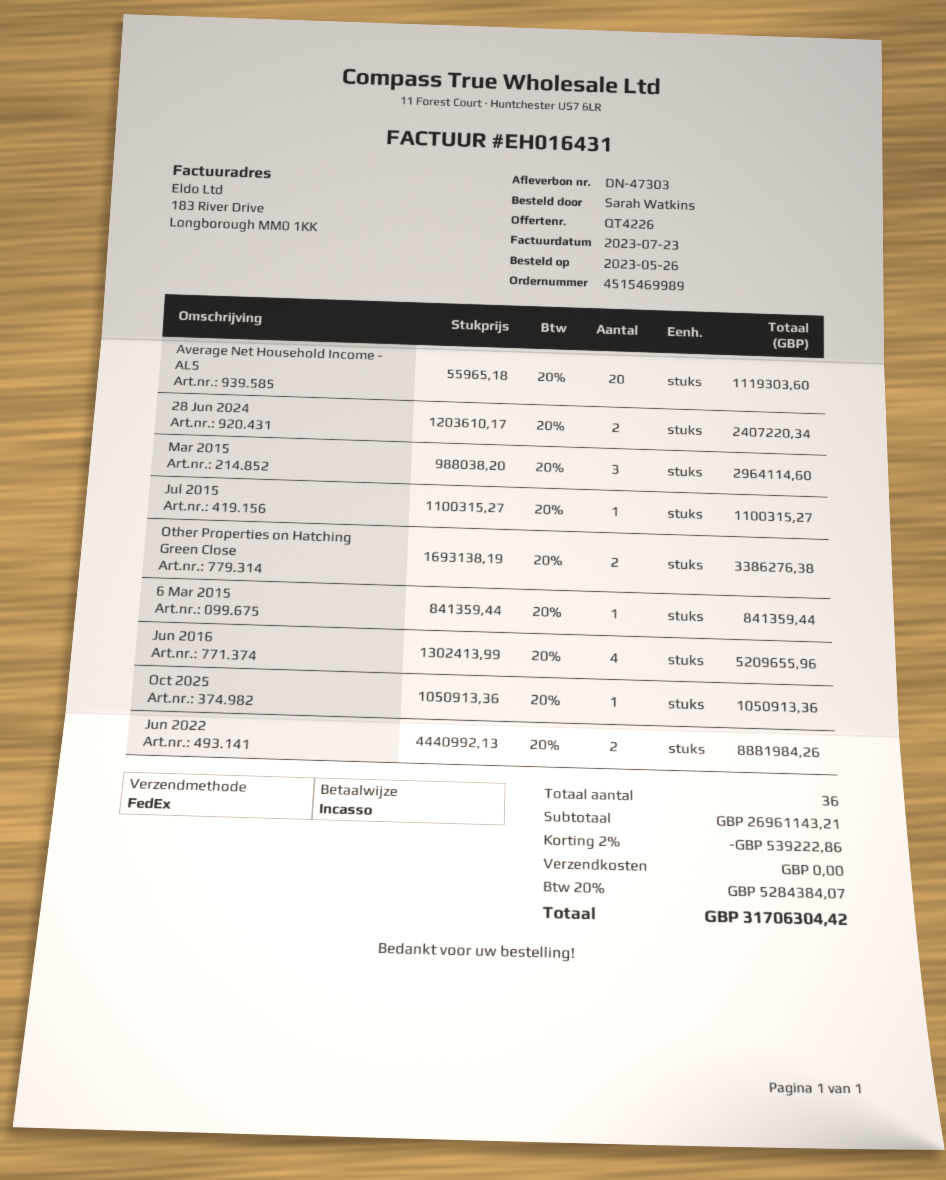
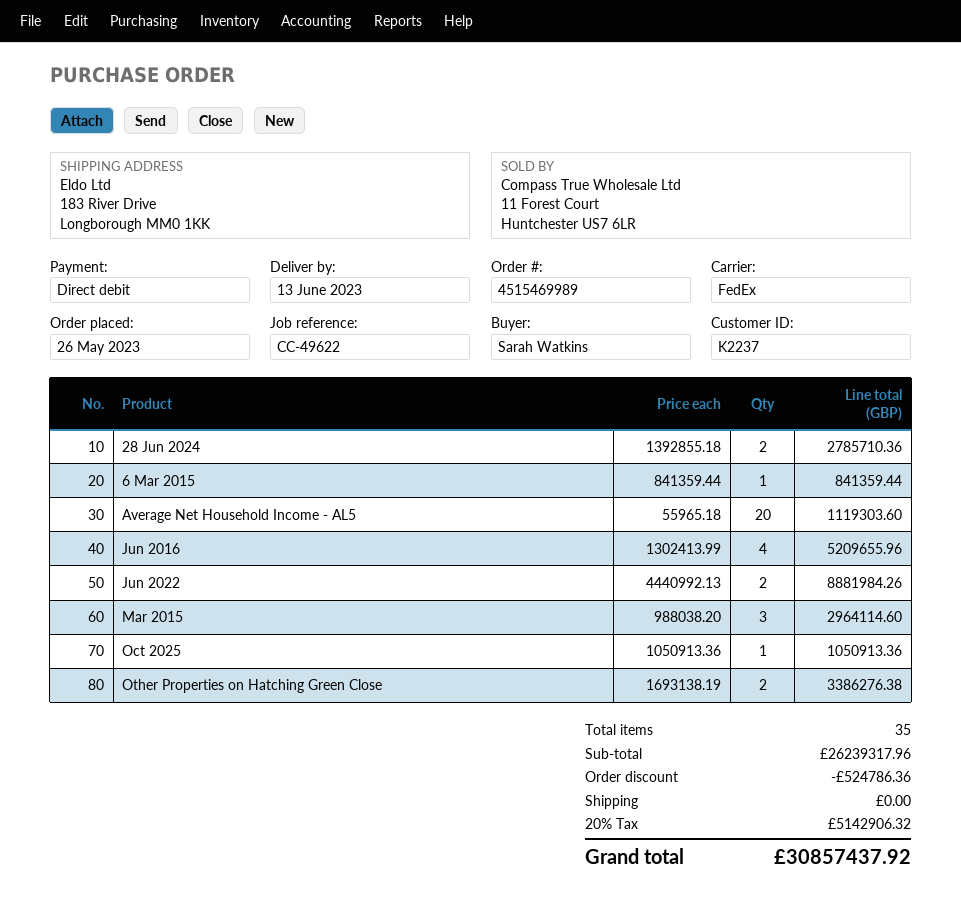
28 Jun 2024: 2 x 1203610.17 = 2407220.34 -> 2 x 1392855.18 = 2785710.36
Jul 2015: 1 x 1100315.27 = 1100315.27 -> none
total quantity: 36 -> 35
subtotal: 26961143.21 -> 26239317.96
discount: 539222.86 -> 524786.36
tax: 20% = 5284384.07 -> 20% = 5142906.32
total: 31706304.42 -> 30857437.92

